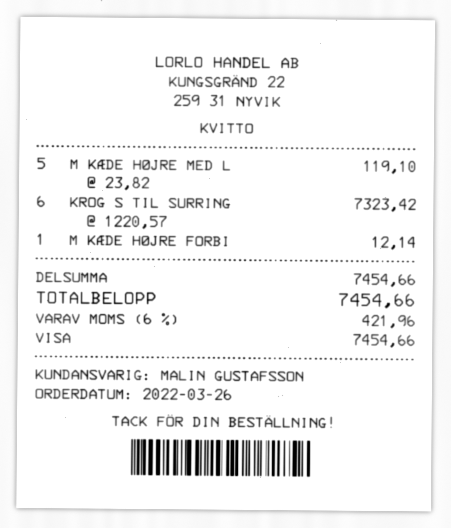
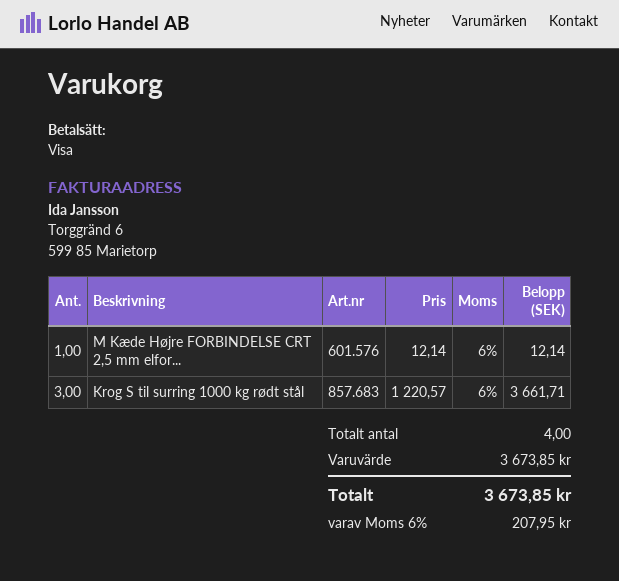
M KÆDE HØJRE MED L: 5 x 23.82 = 119.10 -> none
KROG S TIL SURRING: 6 x 1220.57 = 7323.42 -> 3 x 1220.57 = 3661.71
subtotal: 7454.66 -> 3673.85
tax: 6% = 421.96 -> 6% = 207.95
total: 7454.66 -> 3673.85

